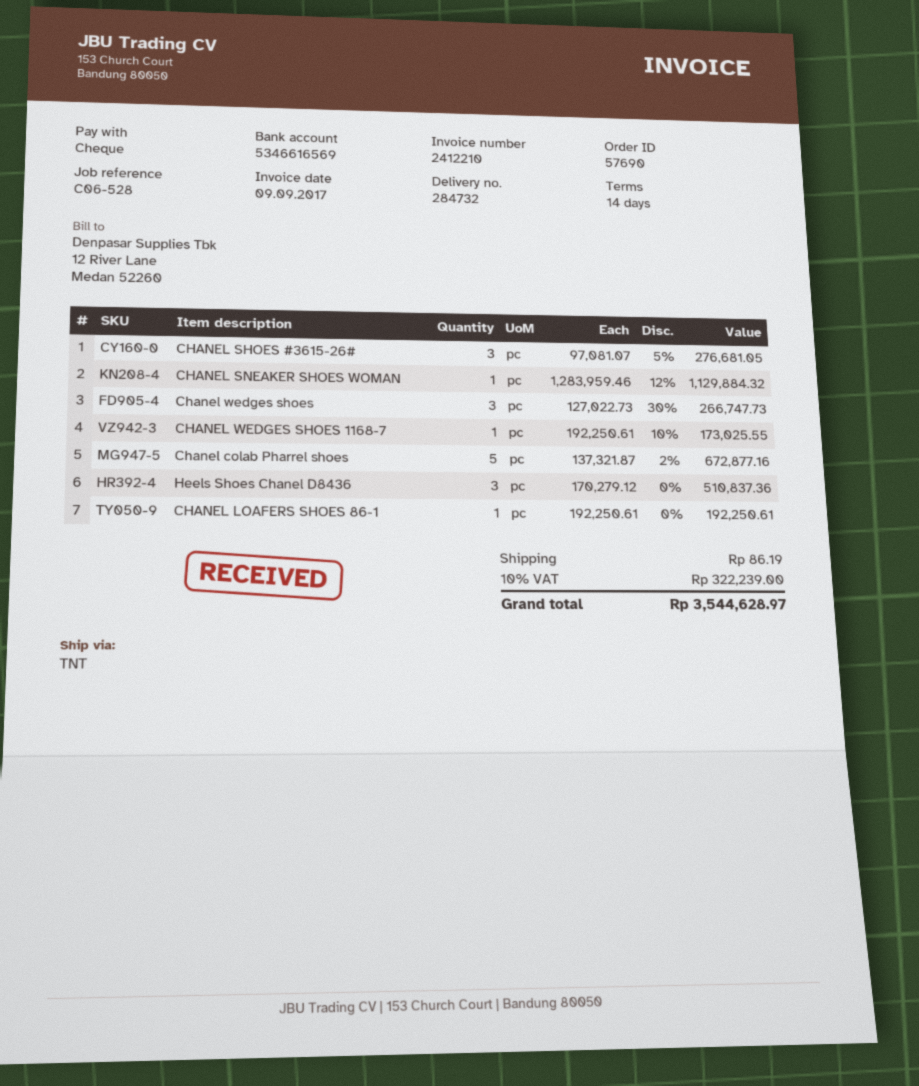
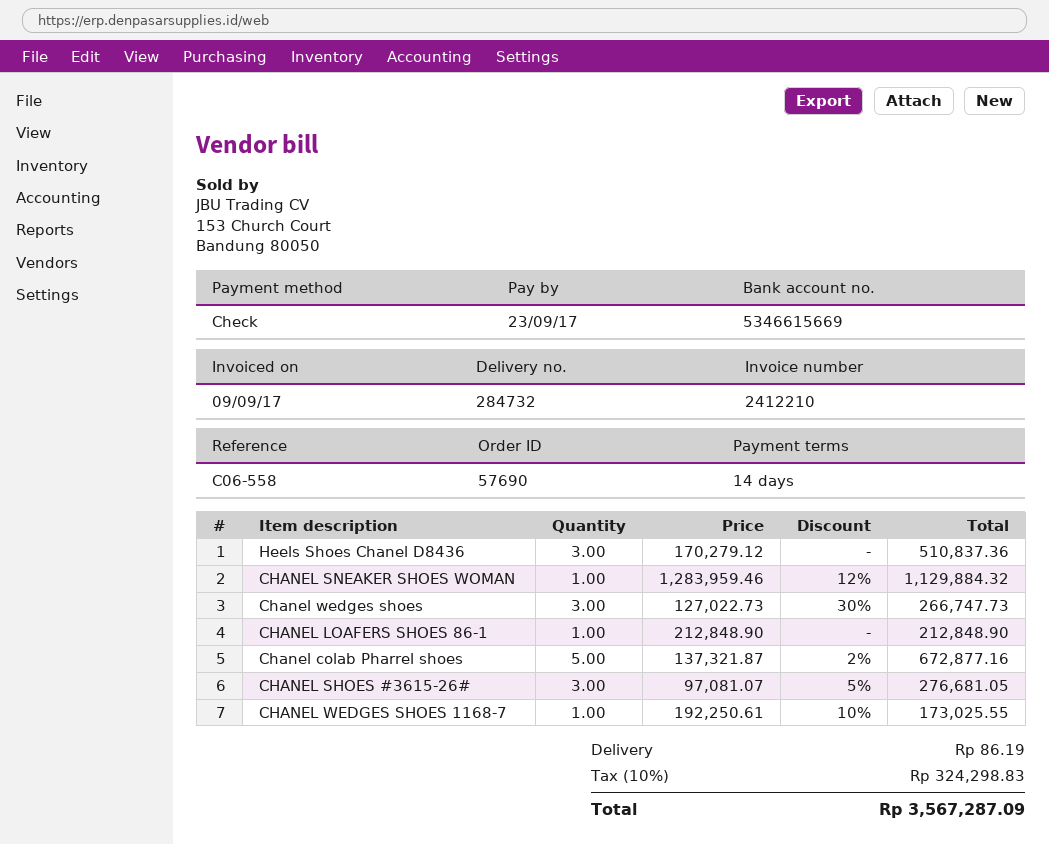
reference: C06-528 -> C06-558
bank account: 5346616569 -> 5346615669
CHANEL LOAFERS SHOES 86-1: 1 x 192250.61 = 192250.61 -> 1 x 212848.90 = 212848.90
tax: 10% = 322239.00 -> 10% = 324298.83
total: 3544628.97 -> 3567287.09

